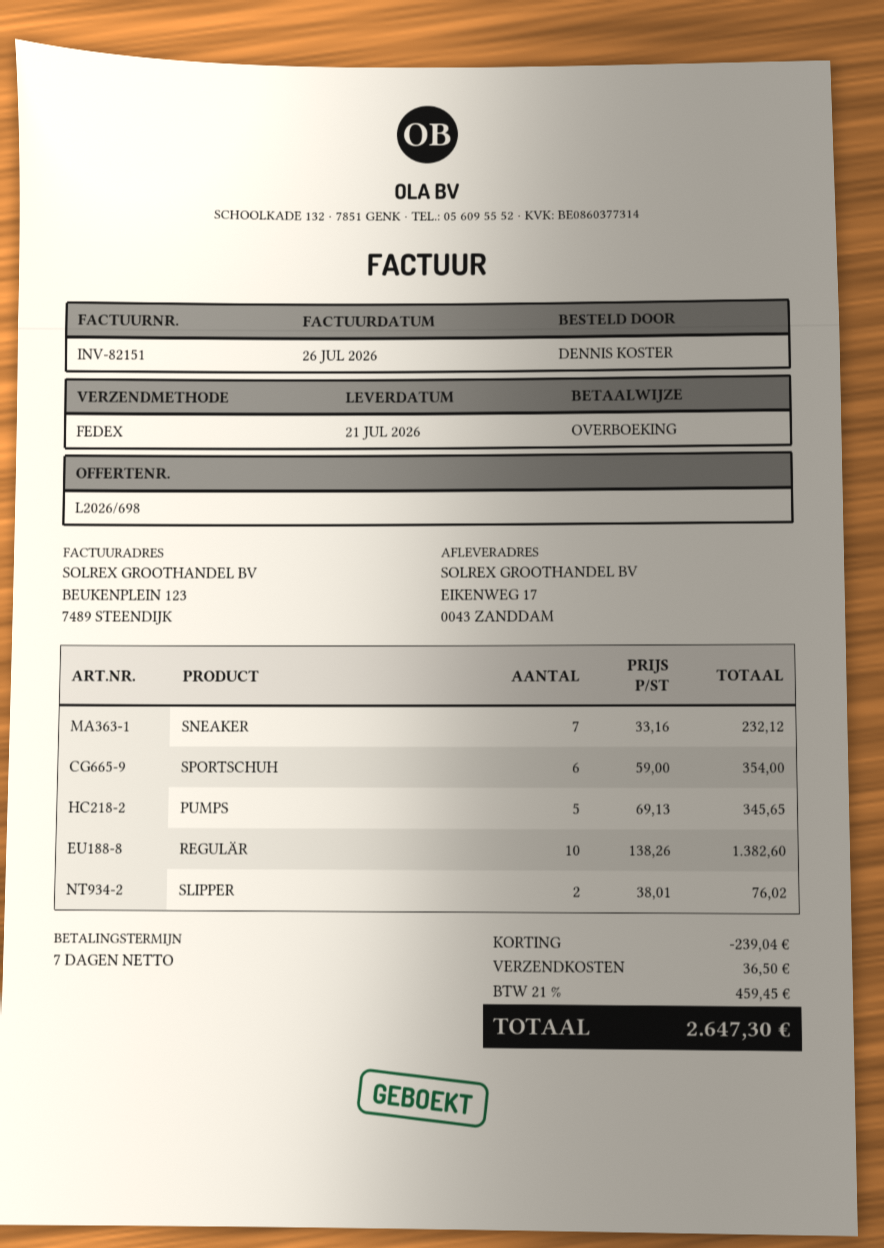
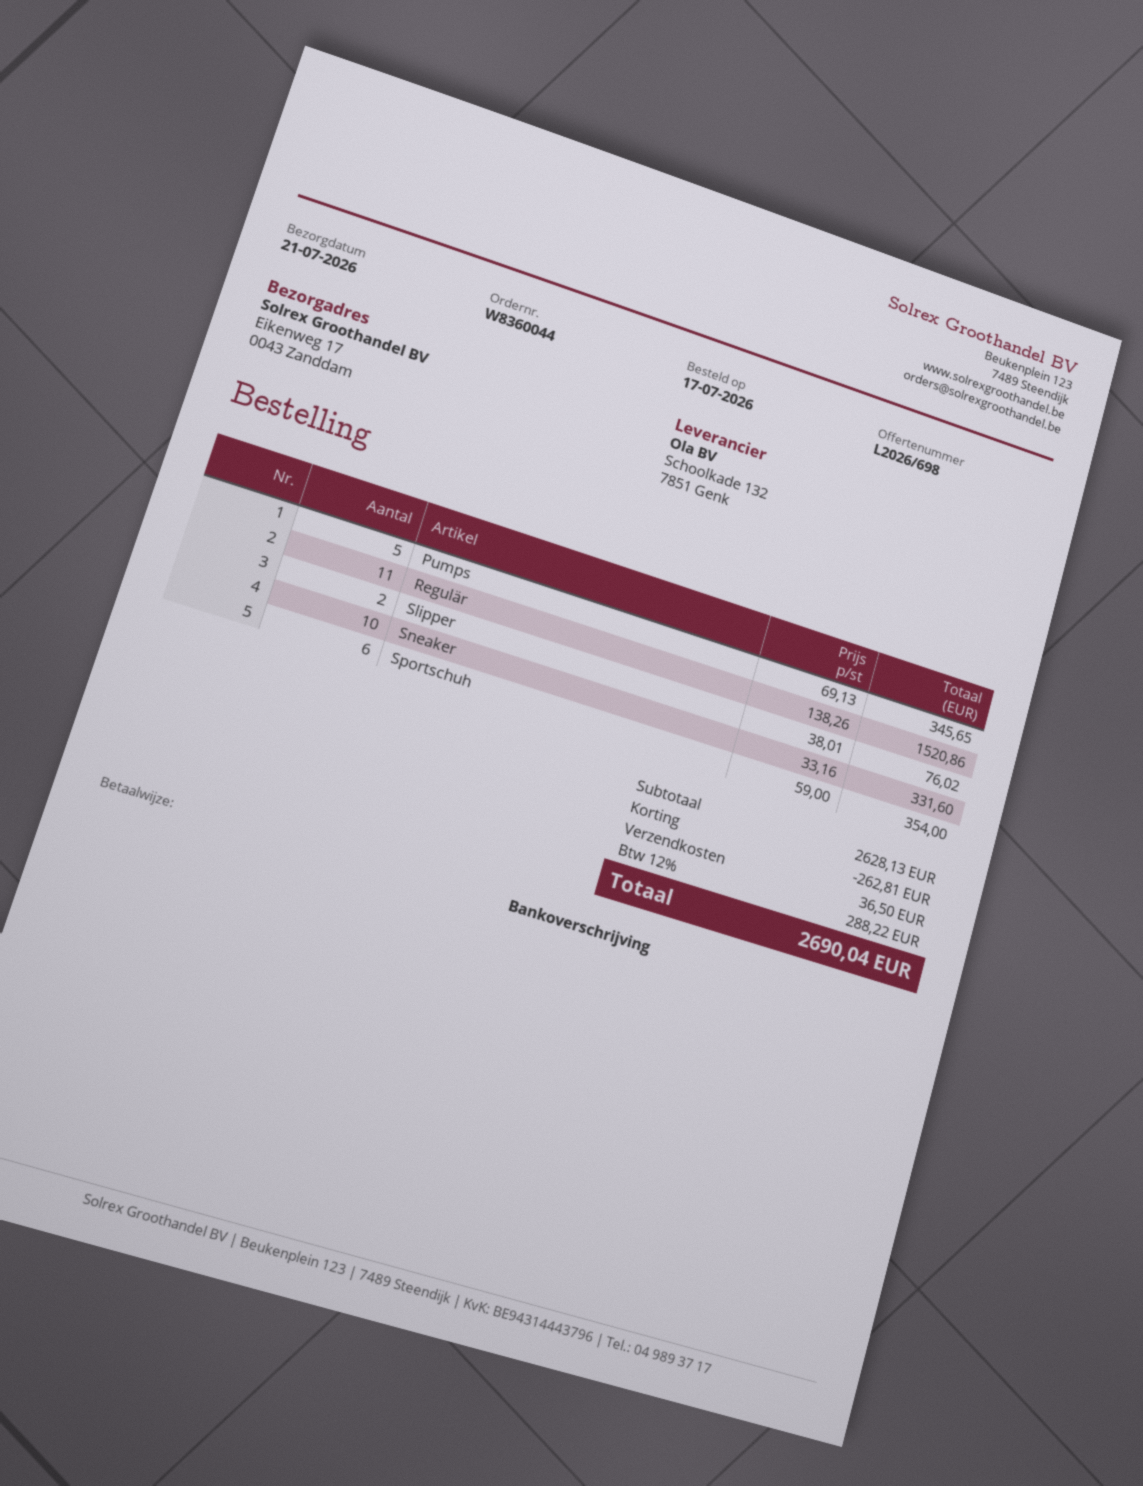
SNEAKER: 7 x 33.16 = 232.12 -> 10 x 33.16 = 331.60
REGULÄR: 10 x 138.26 = 1382.60 -> 11 x 138.26 = 1520.86
discount: 239.04 -> 262.81
tax: 21% = 459.45 -> 12% = 288.22
total: 2647.30 -> 2690.04

